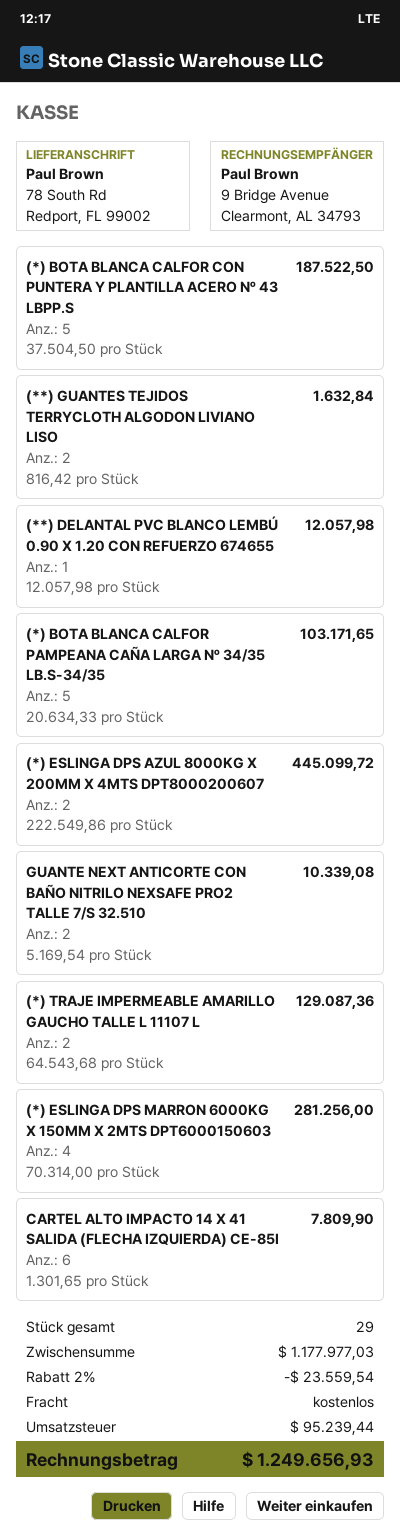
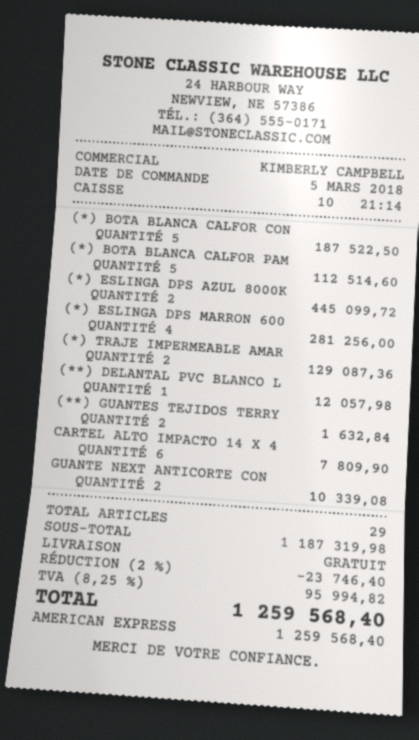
(*) BOTA BLANCA CALFOR PAMPEANA CAÑA LARGA Nº 34/35 LB.S-34/35: 5 for 103171.65 -> 5 for 112514.60
subtotal: 1177977.03 -> 1187319.98
discount: 2% = 23559.54 -> 2% = 23746.40
tax: 95239.44 -> 95994.82
total: 1249656.93 -> 1259568.40

